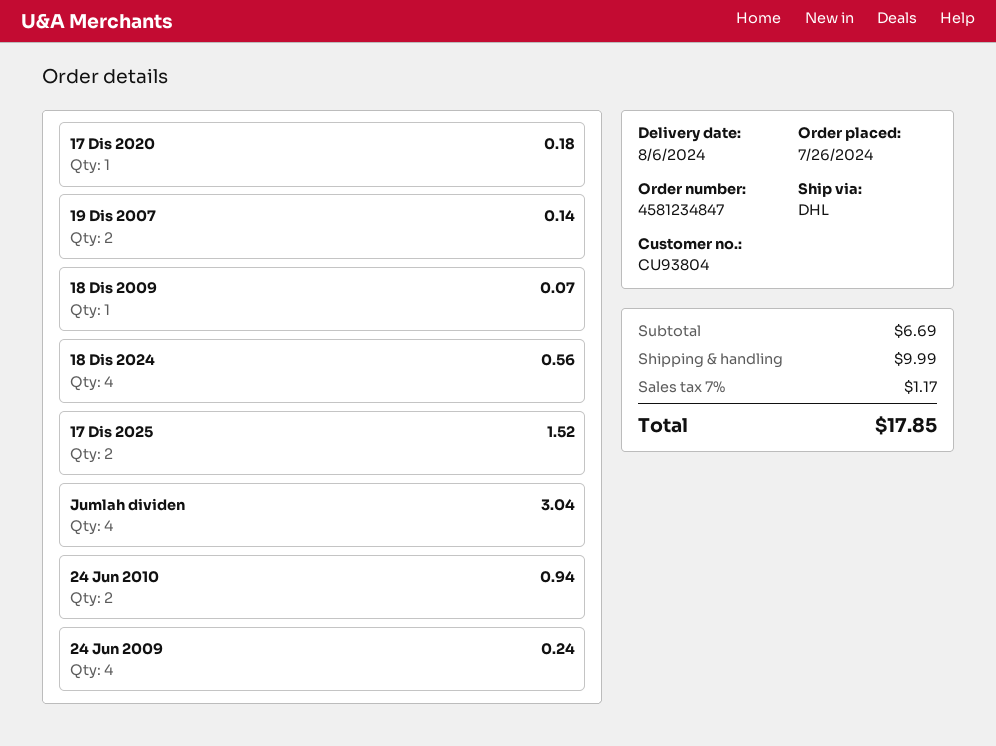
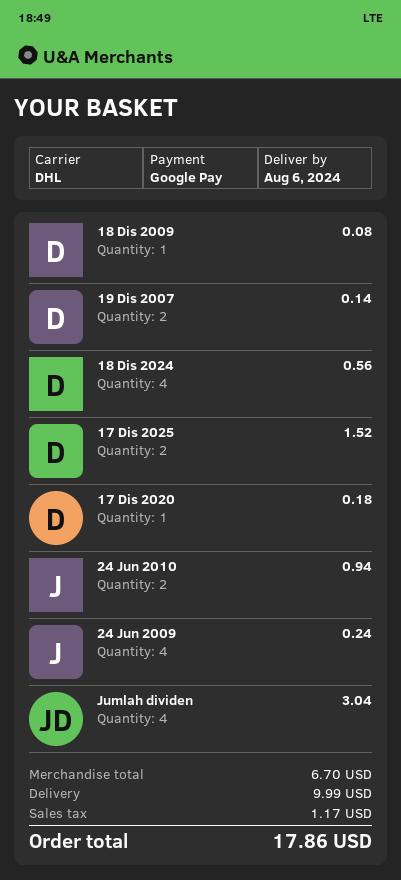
18 Dis 2009: 1 for 0.07 -> 1 for 0.08
subtotal: 6.69 -> 6.70
total: 17.85 -> 17.86

